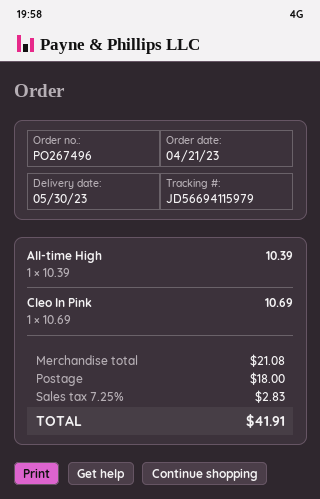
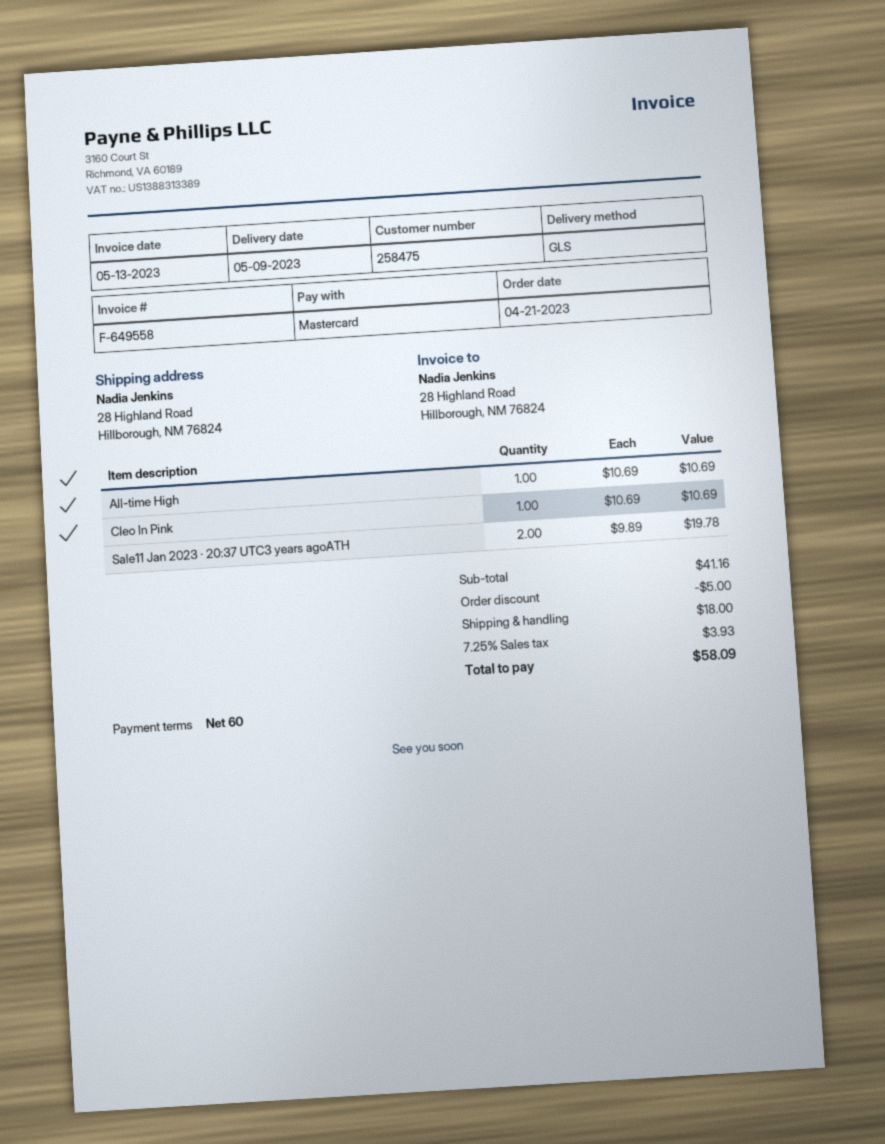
delivery date: 2023-05-30 -> 2023-05-09
All-time High: 1 x 10.39 = 10.39 -> 1 x 10.69 = 10.69
Sale11 Jan 2023 · 20:37 UTC3 years agoATH: none -> 2 x 9.89 = 19.78
subtotal: 21.08 -> 41.16
discount: none -> 5.00
tax: 7.25% = 2.83 -> 7.25% = 3.93
total: 41.91 -> 58.09

